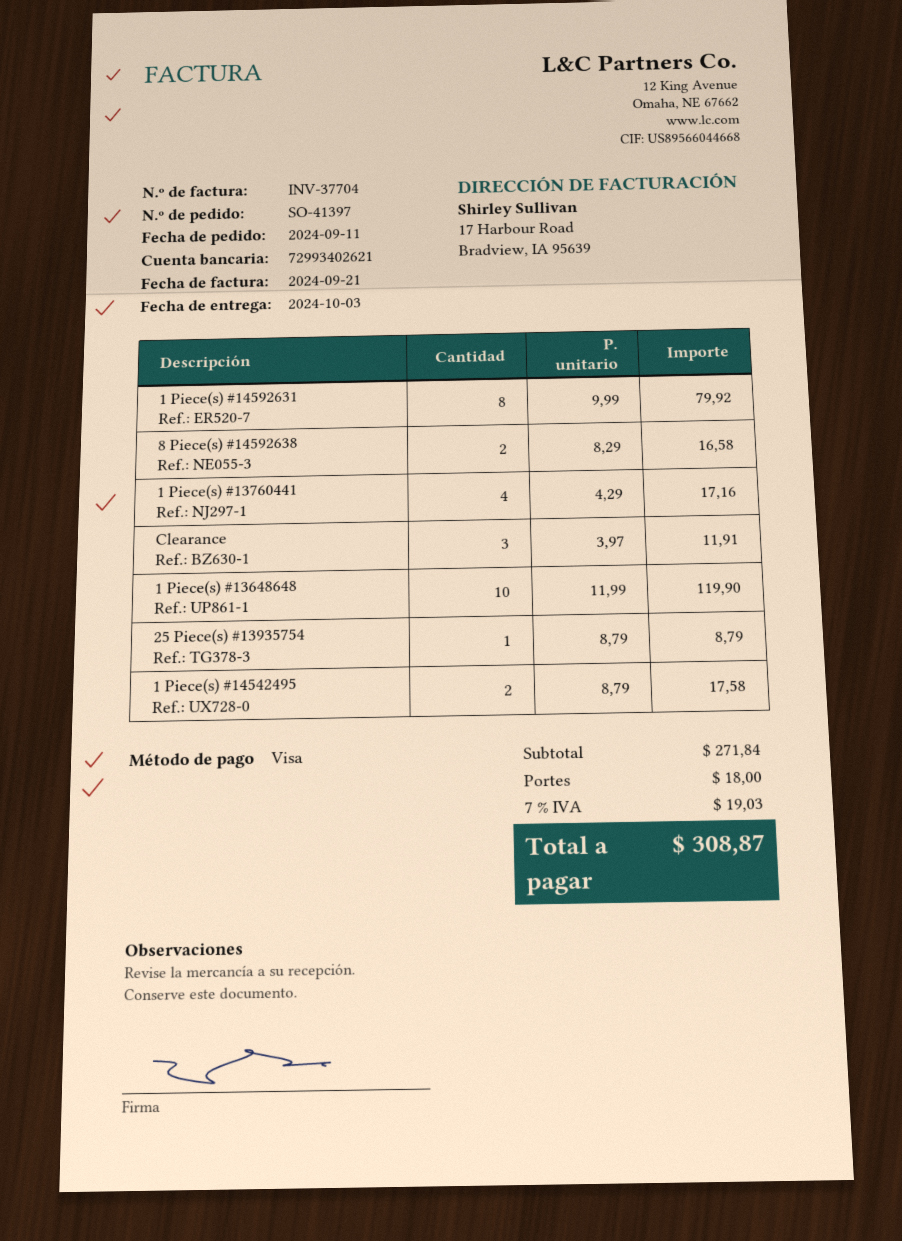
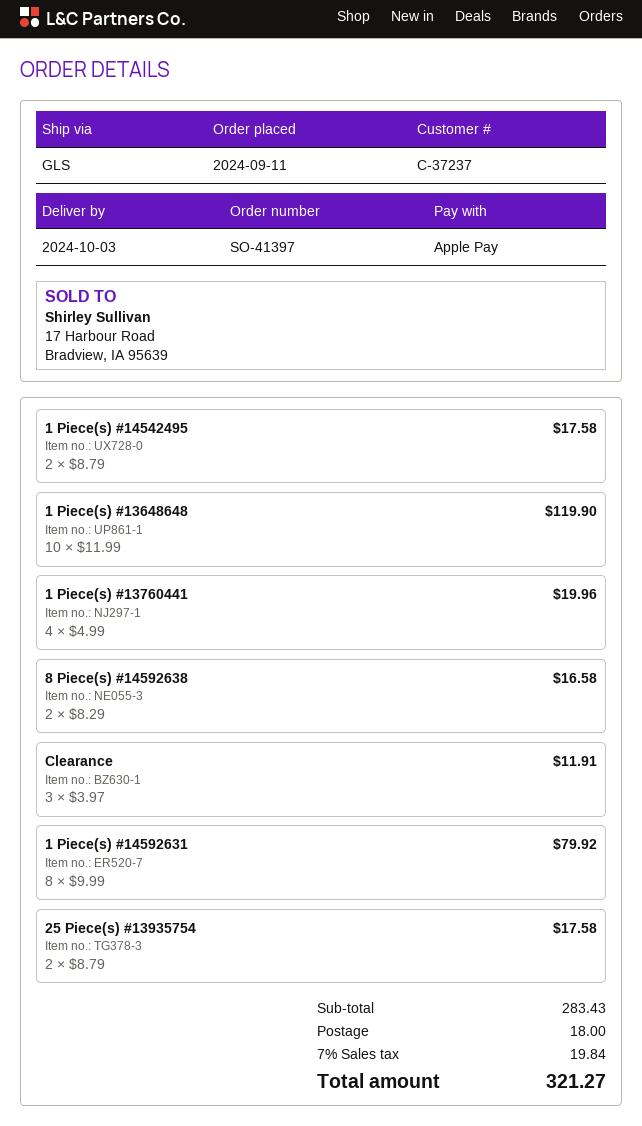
payment method: Visa -> Apple Pay
1 Piece(s) #13760441: 4 x 4.29 = 17.16 -> 4 x 4.99 = 19.96
25 Piece(s) #13935754: 1 x 8.79 = 8.79 -> 2 x 8.79 = 17.58
subtotal: 271.84 -> 283.43
tax: 7% = 19.03 -> 7% = 19.84
total: 308.87 -> 321.27

